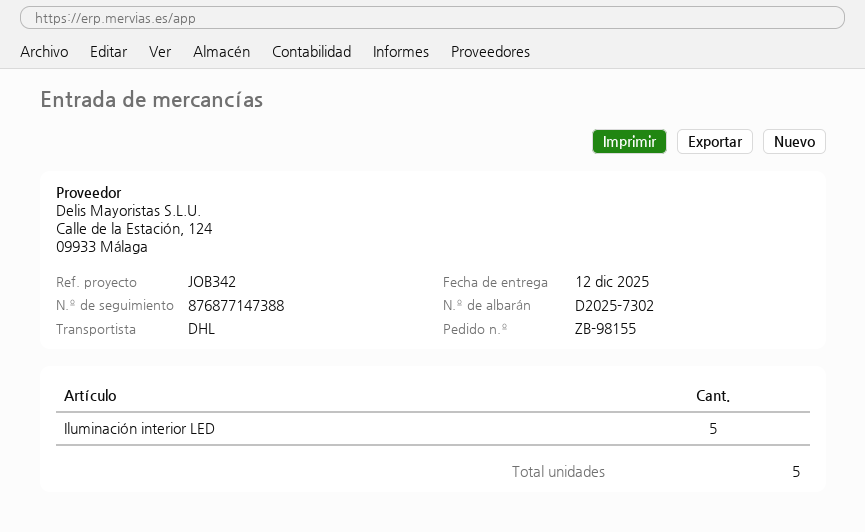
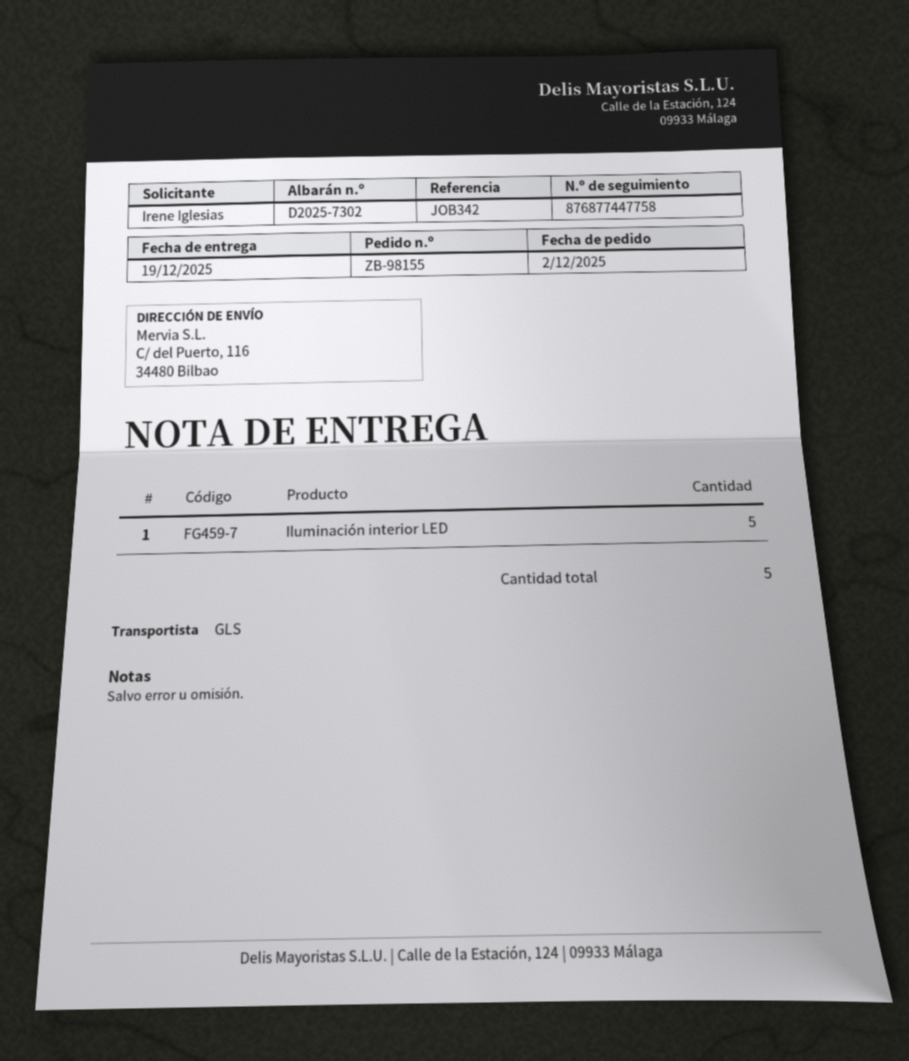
delivery date: 2025-12-12 -> 2025-12-19
shipping method: DHL -> GLS
tracking number: 876877147388 -> 876877447758

